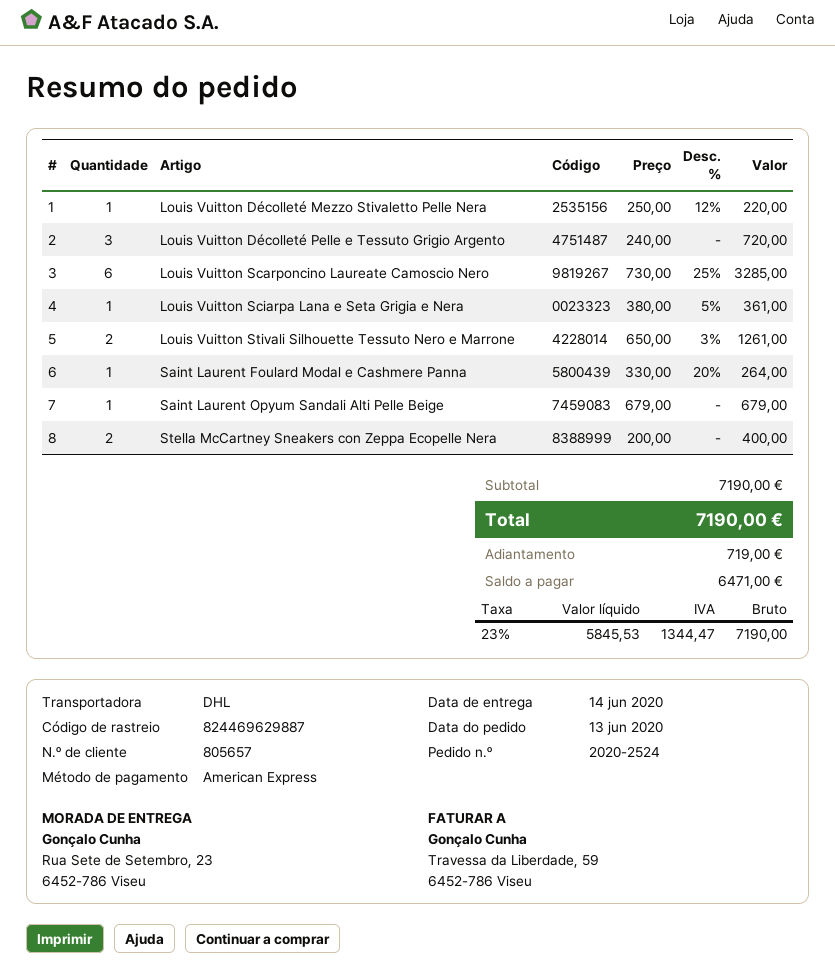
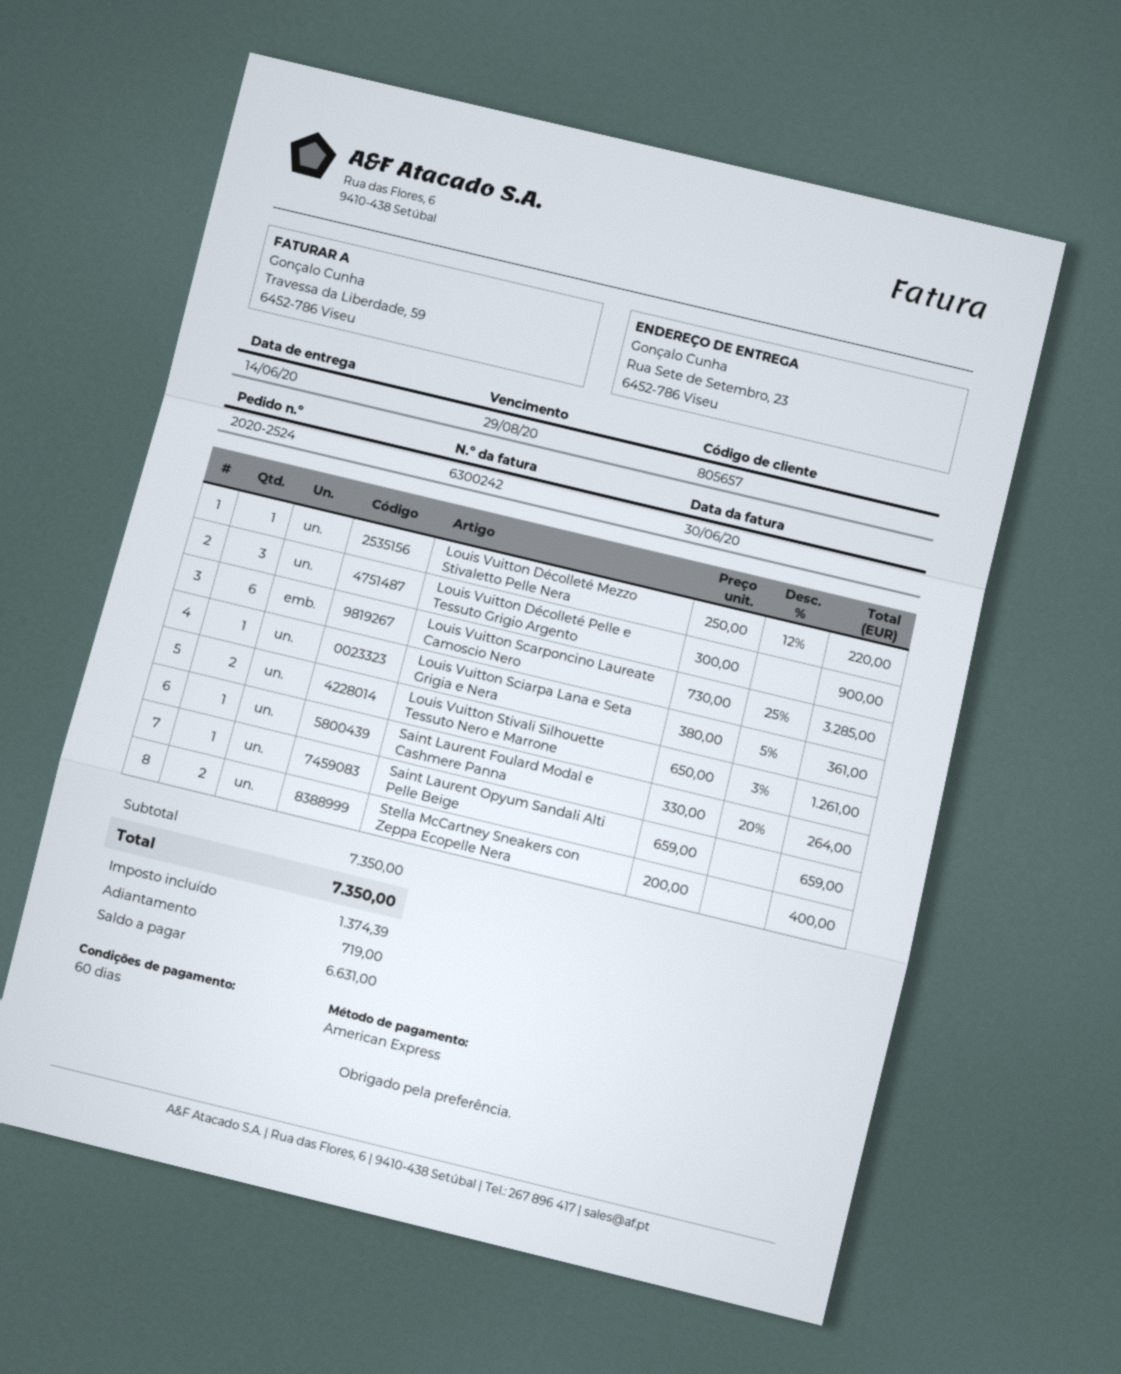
Louis Vuitton Décolleté Pelle e Tessuto Grigio Argento: 3 x 240.00 = 720.00 -> 3 x 300.00 = 900.00
Saint Laurent Opyum Sandali Alti Pelle Beige: 1 x 679.00 = 679.00 -> 1 x 659.00 = 659.00
subtotal: 7190.00 -> 7350.00
tax: 1344.47 -> 1374.39
total: 7190.00 -> 7350.00
balance: 6471.00 -> 6631.00

